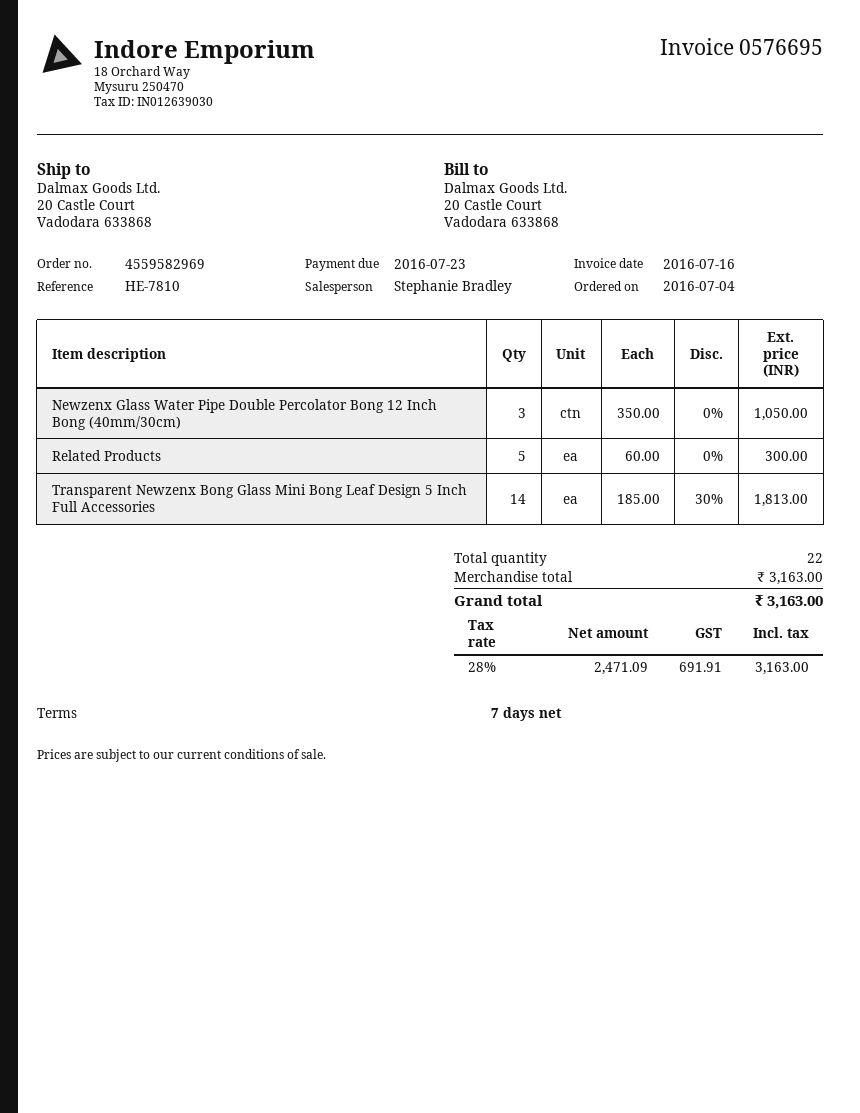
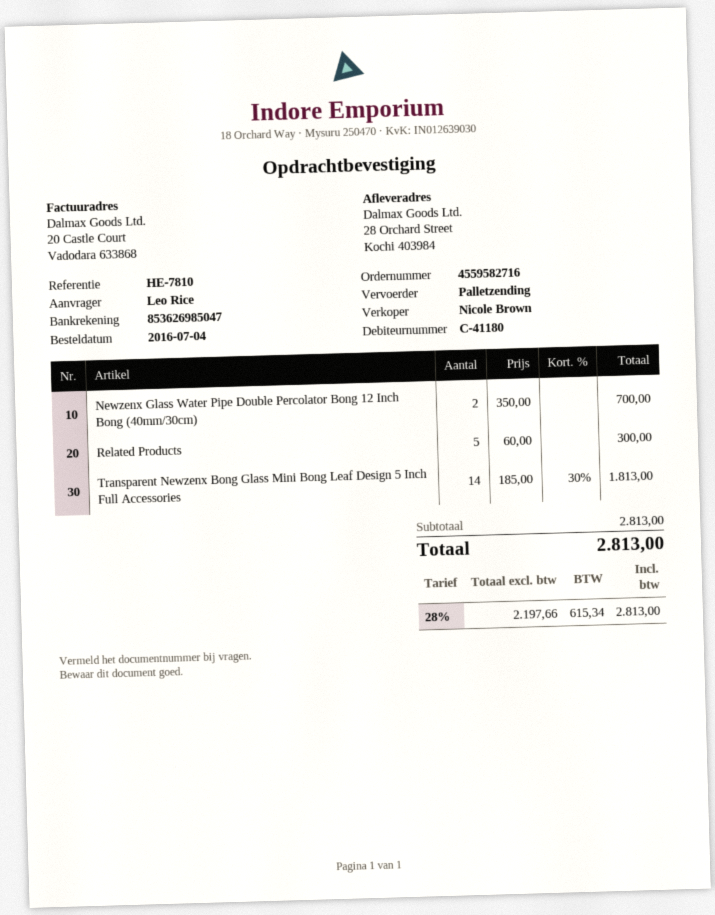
order number: 4559582969 -> 4559582716
sales rep: Stephanie Bradley -> Nicole Brown
ship to: 20 Castle Court, Vadodara 633868 -> 28 Orchard Street, Kochi 403984
Newzenx Glass Water Pipe Double Percolator Bong 12 Inch Bong (40mm/30cm): 3 x 350.00 = 1050.00 -> 2 x 350.00 = 700.00
subtotal: 3163.00 -> 2813.00
net: 2471.09 -> 2197.66
tax: 28% = 691.91 -> 28% = 615.34
total: 3163.00 -> 2813.00

